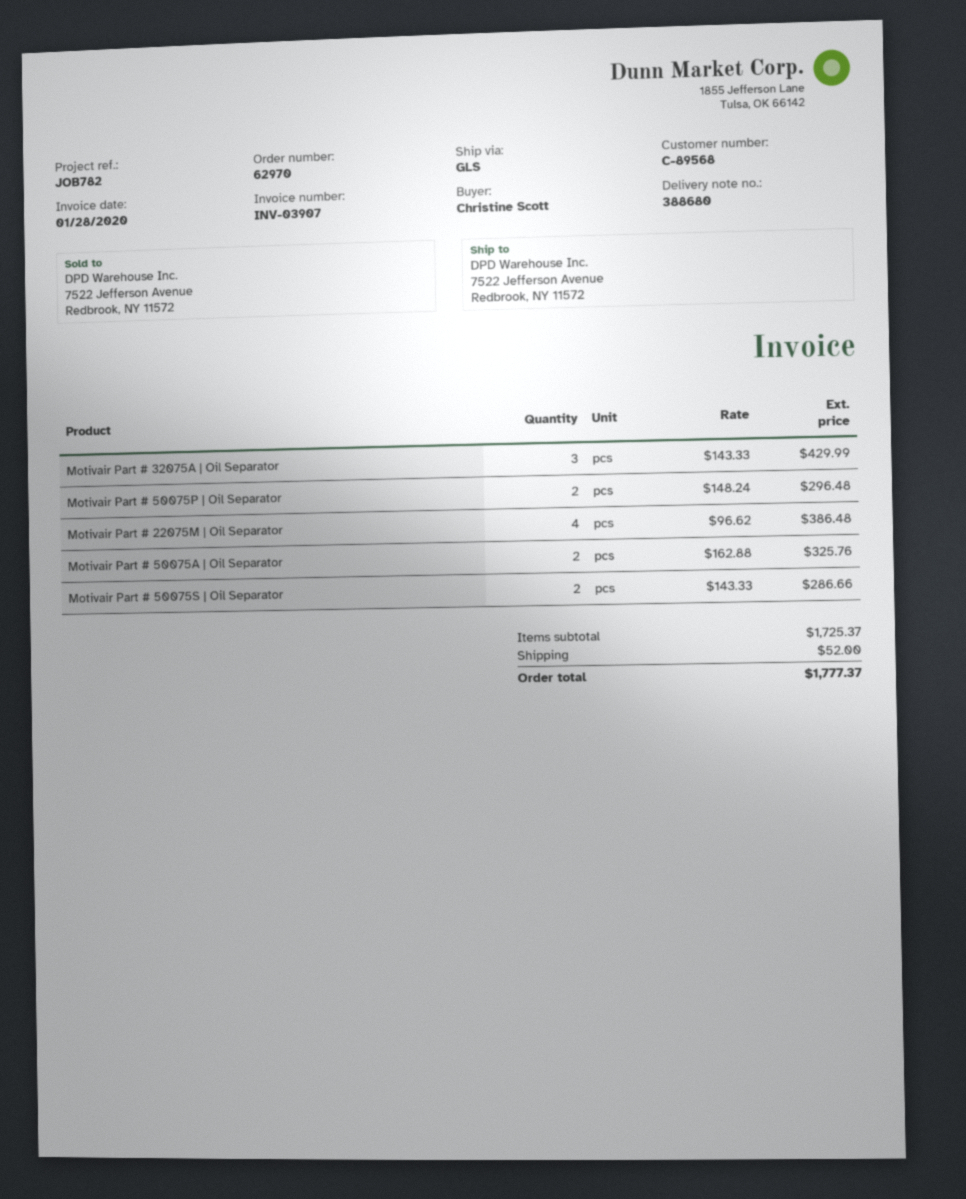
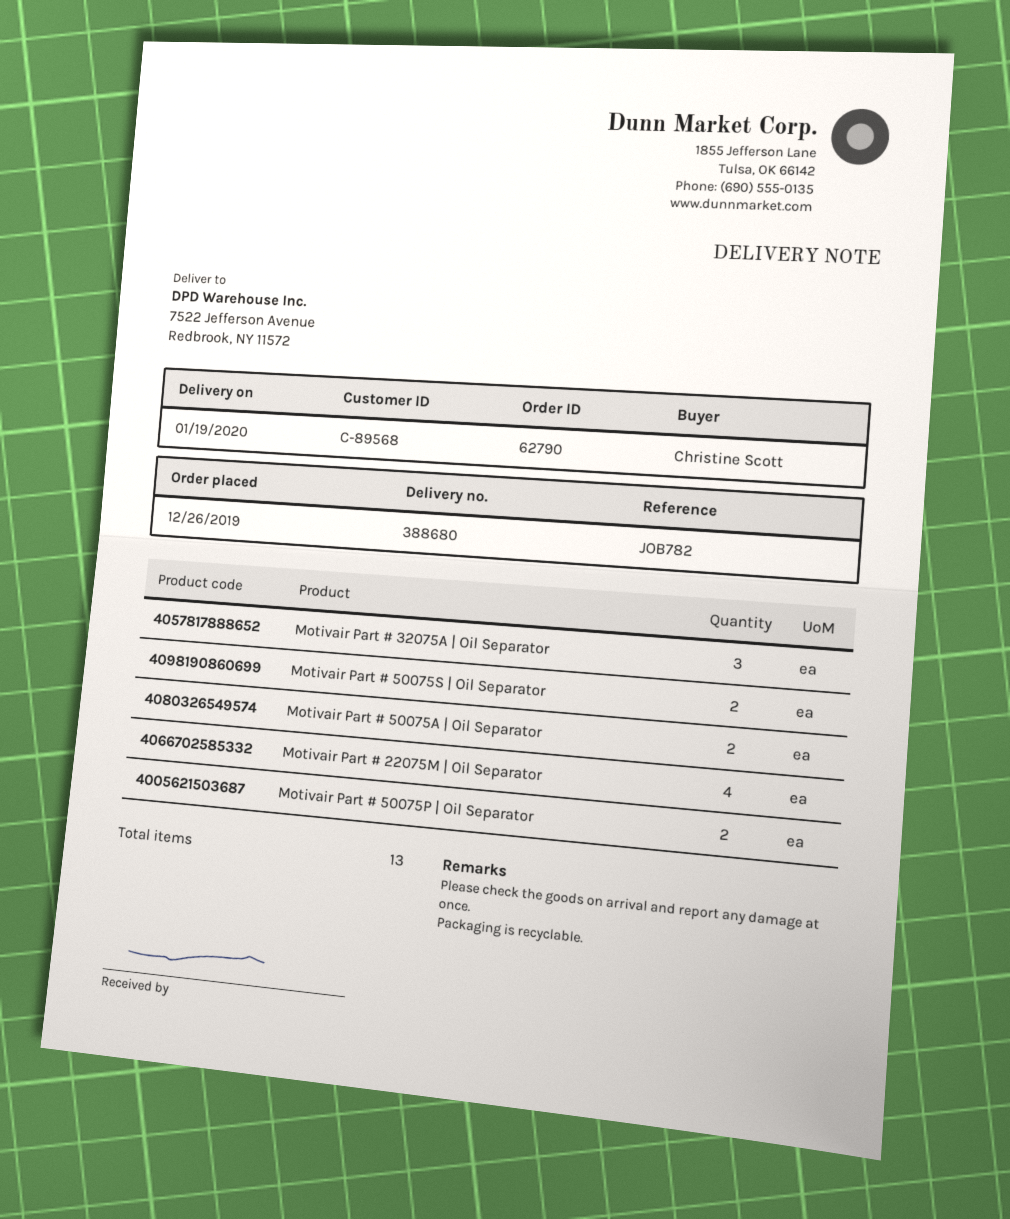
order number: 62970 -> 62790

